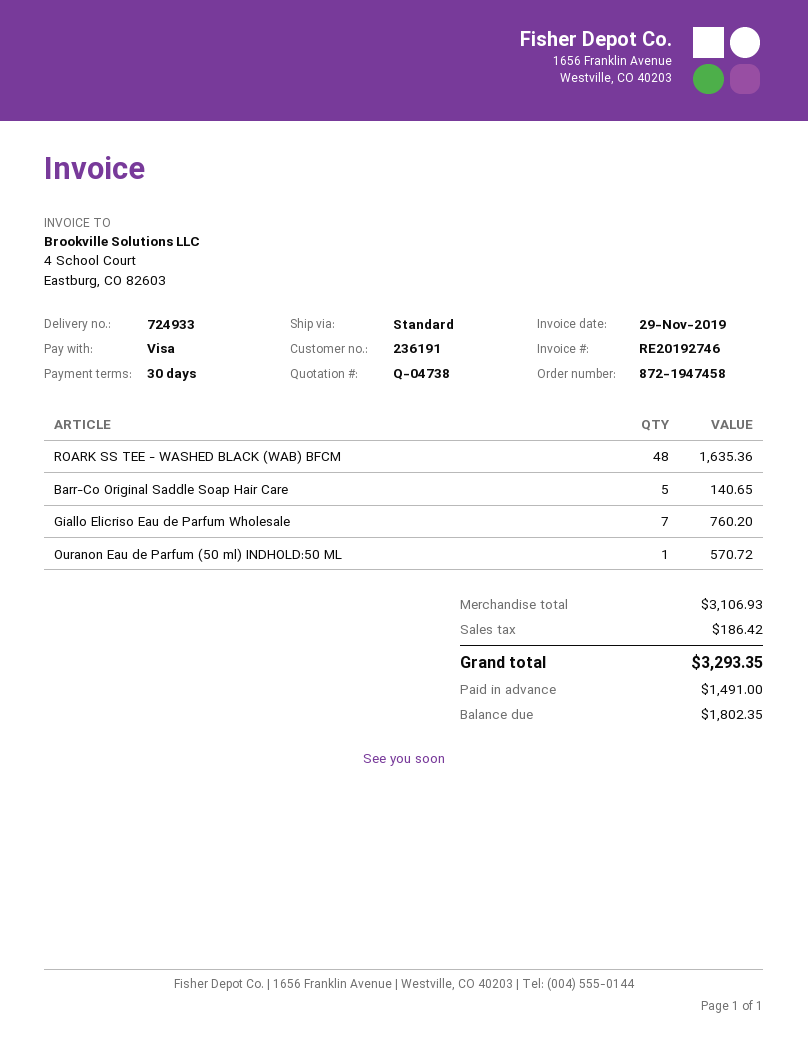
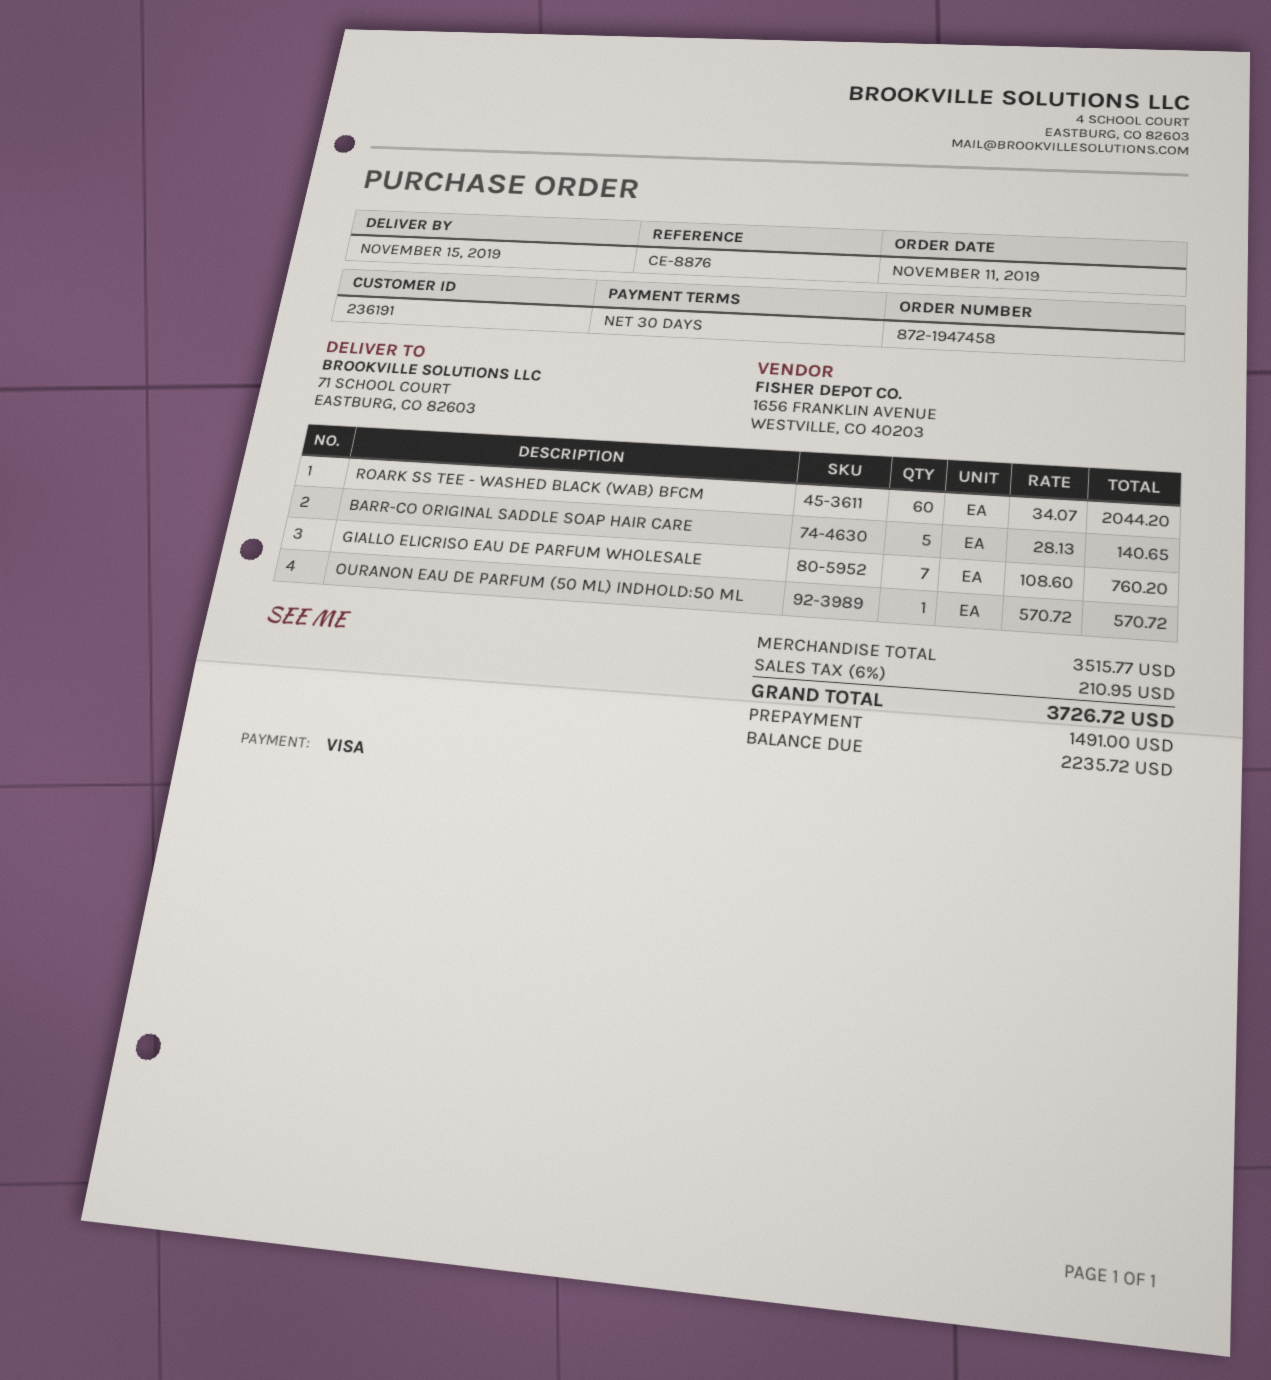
ROARK SS TEE - WASHED BLACK (WAB) BFCM: 48 for 1635.36 -> 60 for 2044.20
subtotal: 3106.93 -> 3515.77
tax: 186.42 -> 210.95
total: 3293.35 -> 3726.72
balance: 1802.35 -> 2235.72

